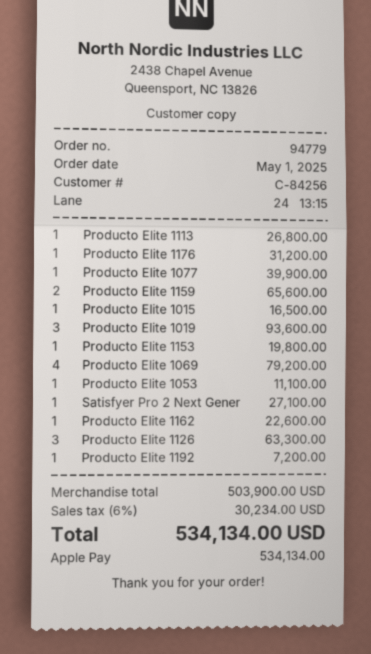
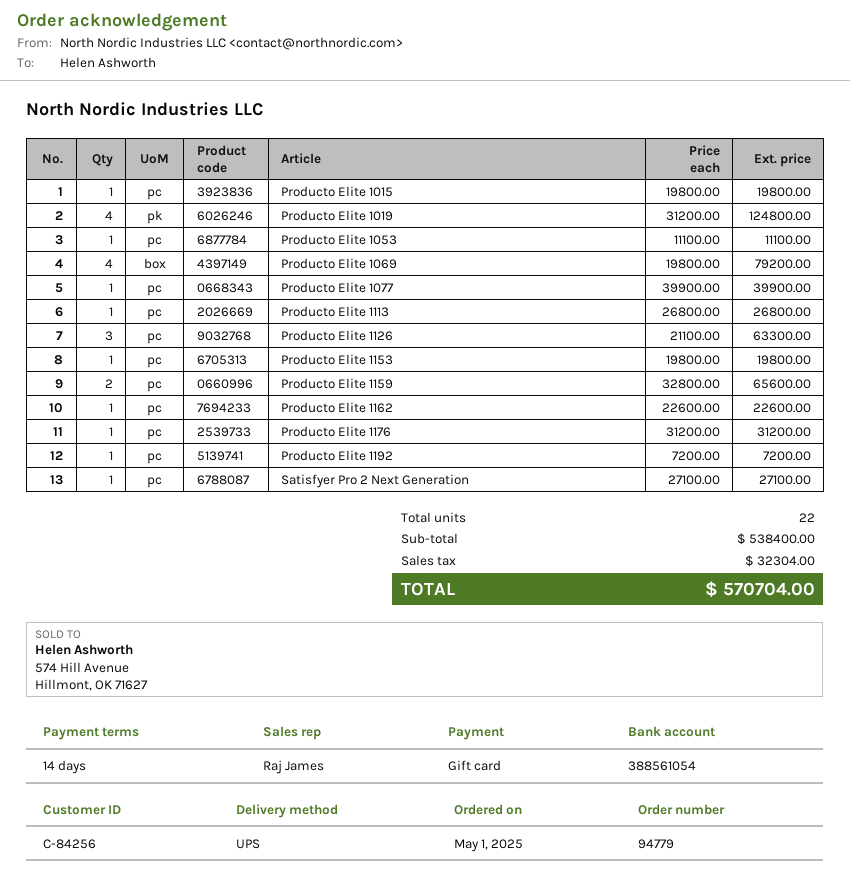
payment method: Apple Pay -> gift card
Producto Elite 1015: 1 for 16500.00 -> 1 for 19800.00
Producto Elite 1019: 3 for 93600.00 -> 4 for 124800.00
subtotal: 503900.00 -> 538400.00
tax: 30234.00 -> 32304.00
total: 534134.00 -> 570704.00

